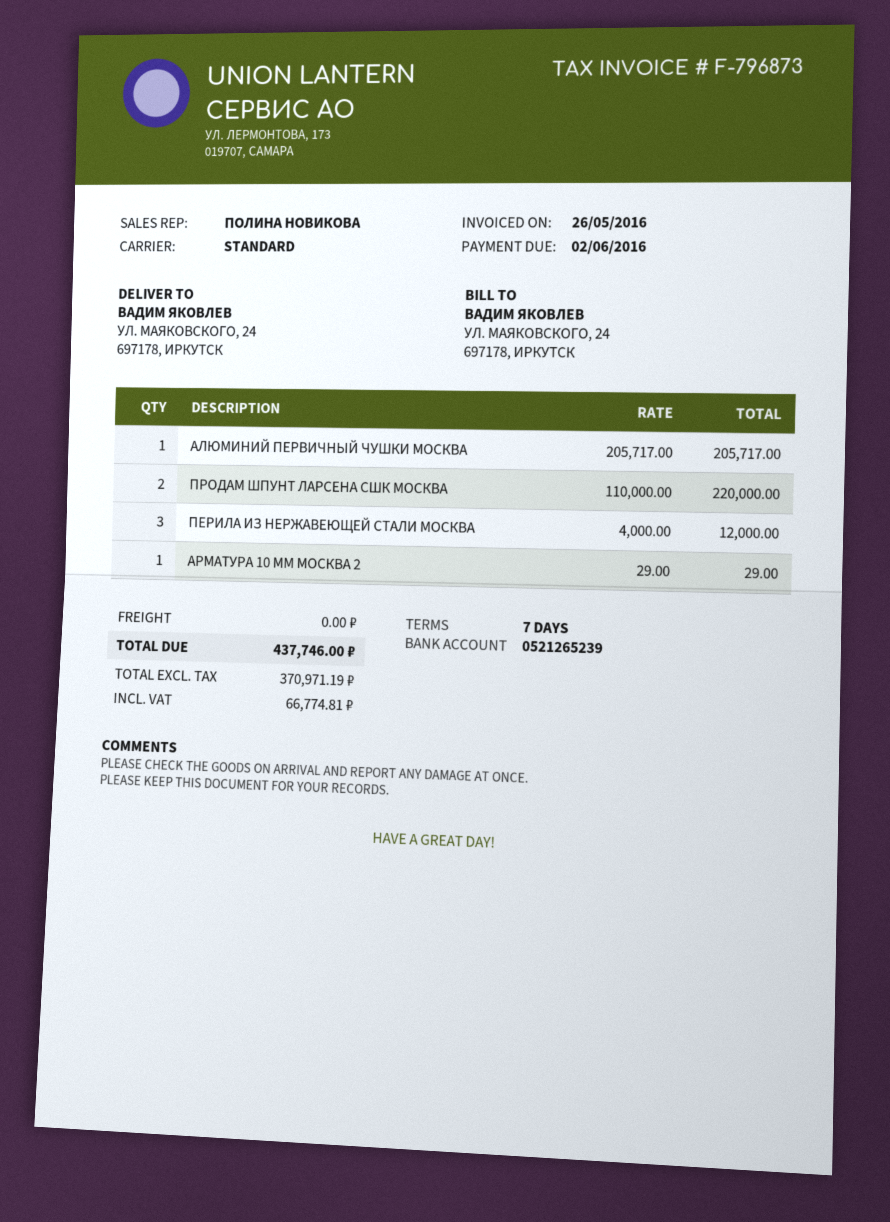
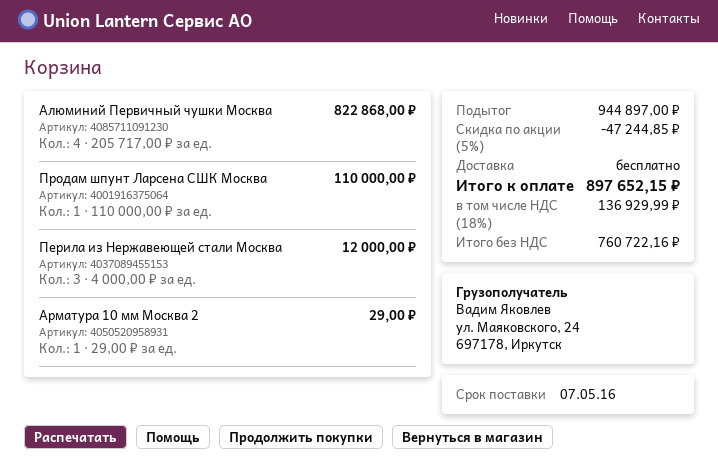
АЛЮМИНИЙ ПЕРВИЧНЫЙ ЧУШКИ МОСКВА: 1 x 205717.00 = 205717.00 -> 4 x 205717.00 = 822868.00
ПРОДАМ ШПУНТ ЛАРСЕНА СШК МОСКВА: 2 x 110000.00 = 220000.00 -> 1 x 110000.00 = 110000.00
discount: none -> 5% = 47244.85
net: 370971.19 -> 760722.16
tax: 66774.81 -> 136929.99
total: 437746.00 -> 897652.15

